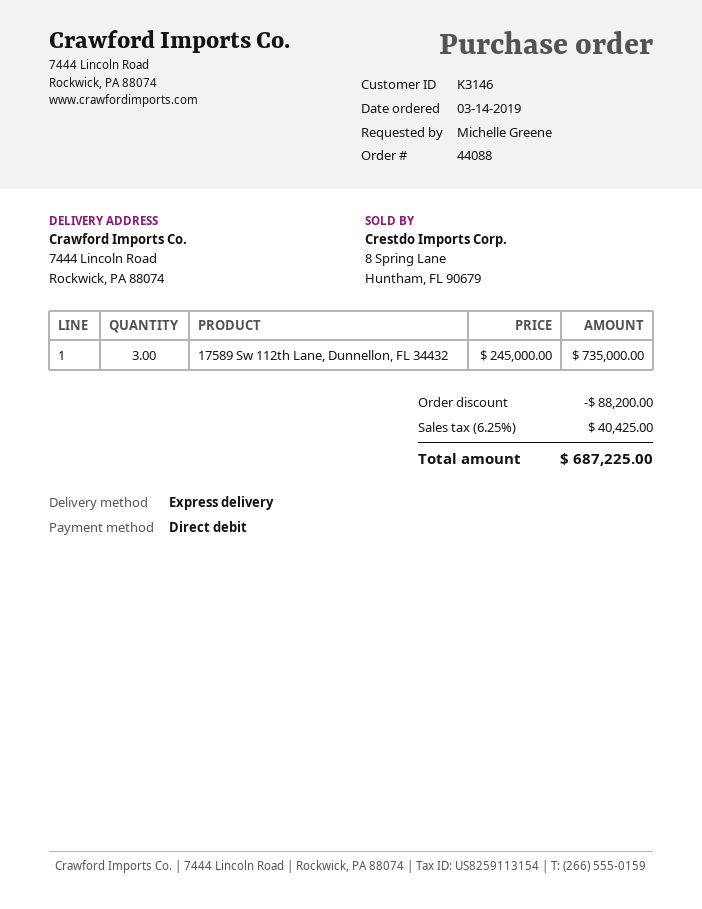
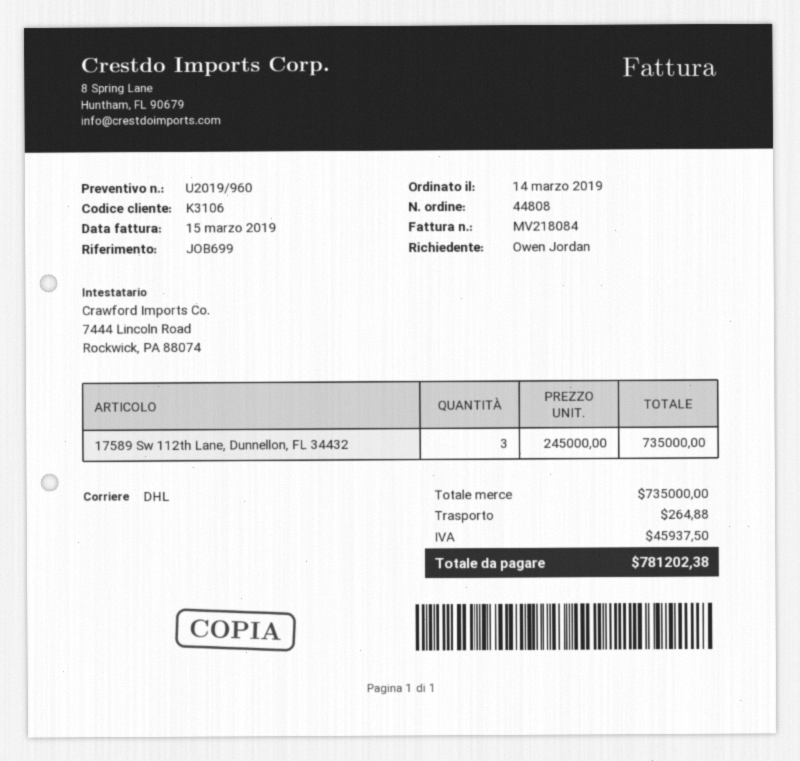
order number: 44088 -> 44808
customer number: K3146 -> K3106
ordered by: Michelle Greene -> Owen Jordan
shipping method: express -> DHL
discount: 88200.00 -> none
shipping: none -> 264.88
tax: 40425.00 -> 45937.50
total: 687225.00 -> 781202.38

